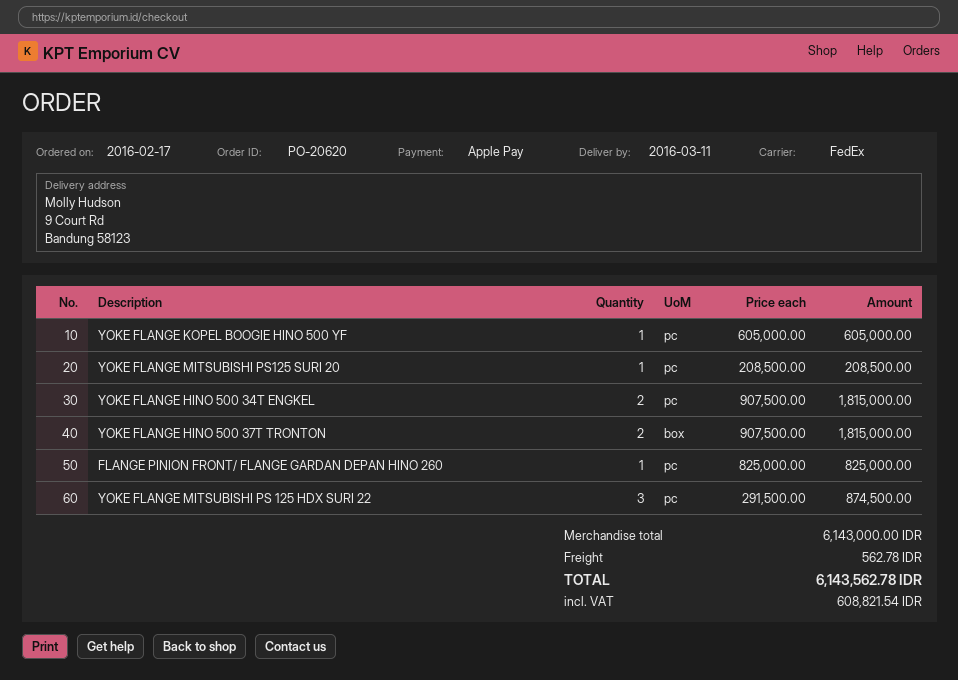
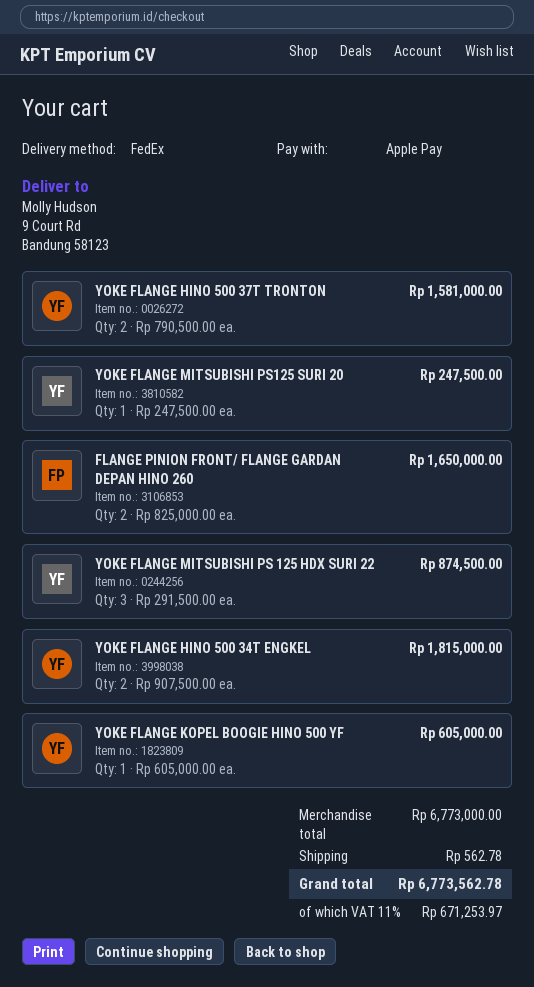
YOKE FLANGE MITSUBISHI PS125 SURI 20: 1 x 208500.00 = 208500.00 -> 1 x 247500.00 = 247500.00
YOKE FLANGE HINO 500 37T TRONTON: 2 x 907500.00 = 1815000.00 -> 2 x 790500.00 = 1581000.00
FLANGE PINION FRONT/ FLANGE GARDAN DEPAN HINO 260: 1 x 825000.00 = 825000.00 -> 2 x 825000.00 = 1650000.00
subtotal: 6143000.00 -> 6773000.00
tax: 608821.54 -> 671253.97
total: 6143562.78 -> 6773562.78

